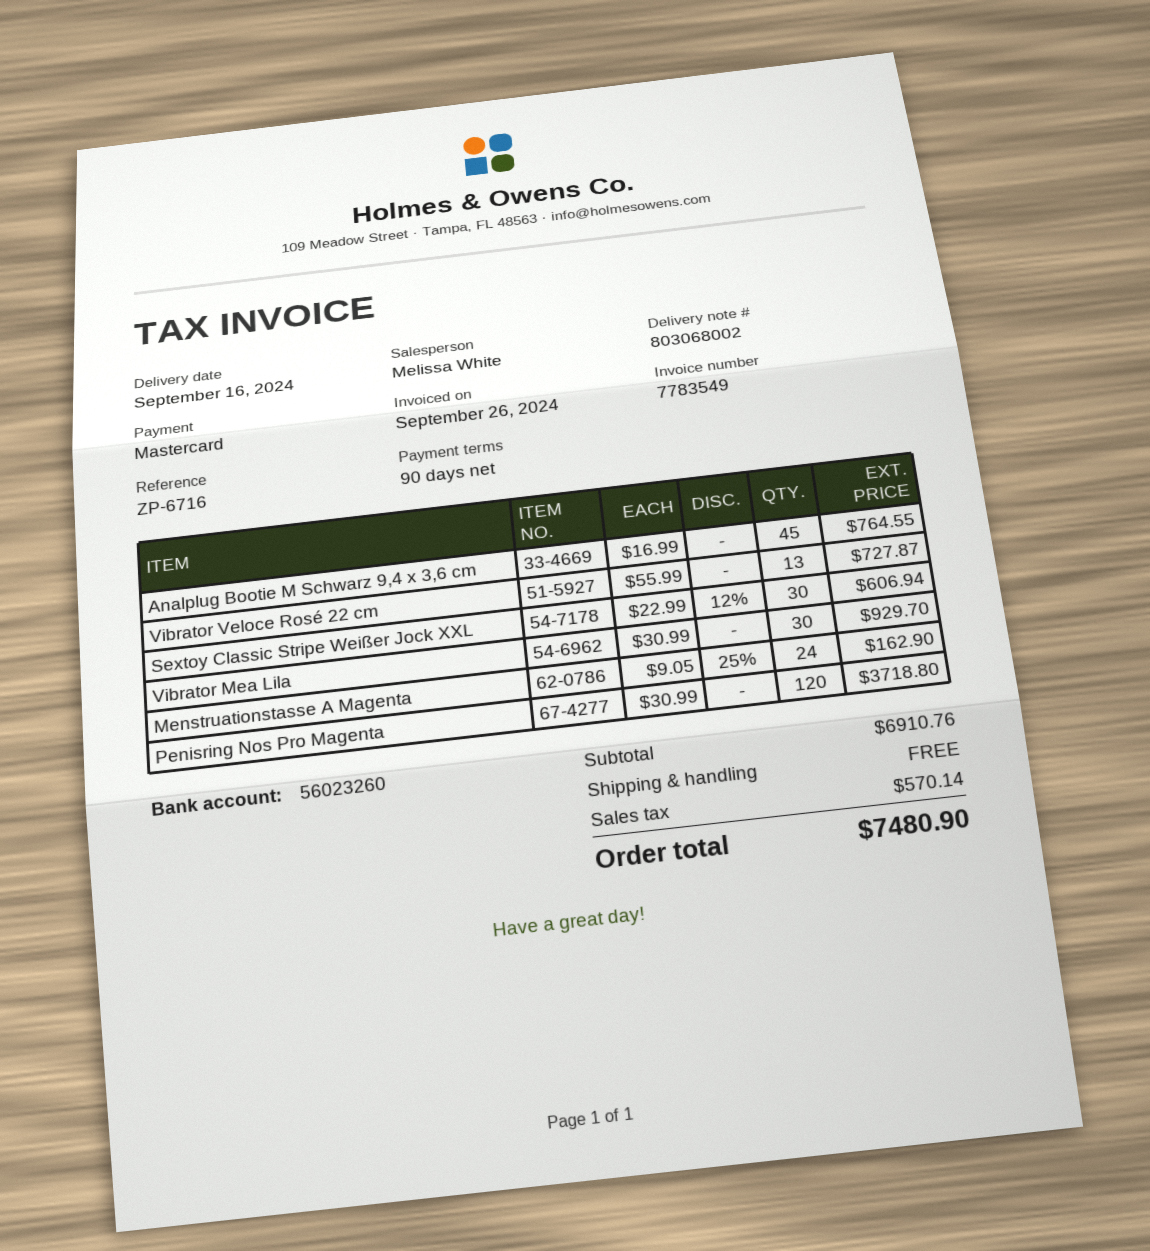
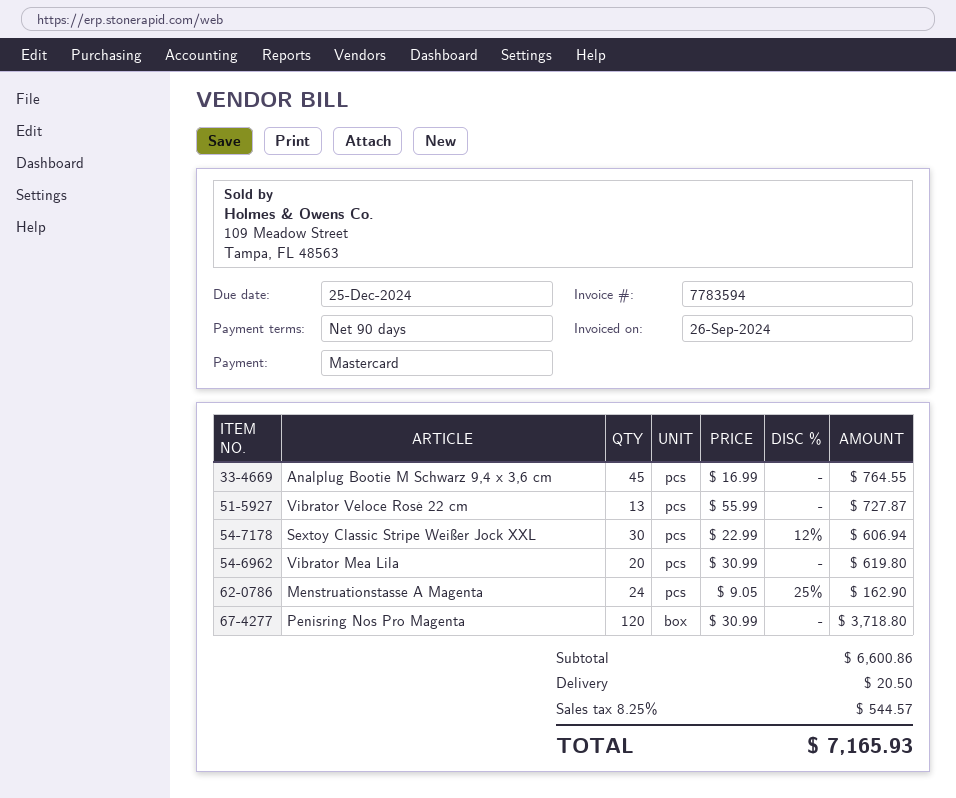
invoice number: 7783549 -> 7783594
Vibrator Mea Lila: 30 x 30.99 = 929.70 -> 20 x 30.99 = 619.80
subtotal: 6910.76 -> 6600.86
shipping: 0.00 -> 20.50
tax: 570.14 -> 544.57
total: 7480.90 -> 7165.93

